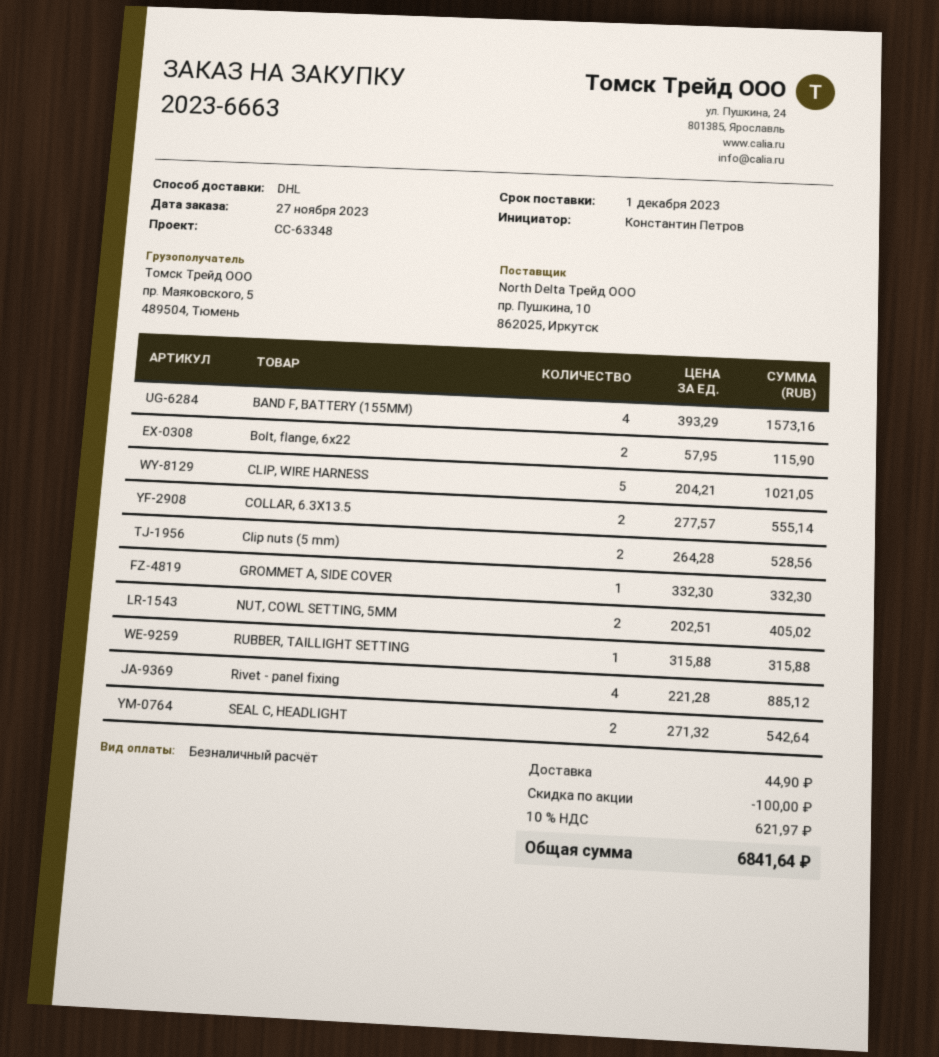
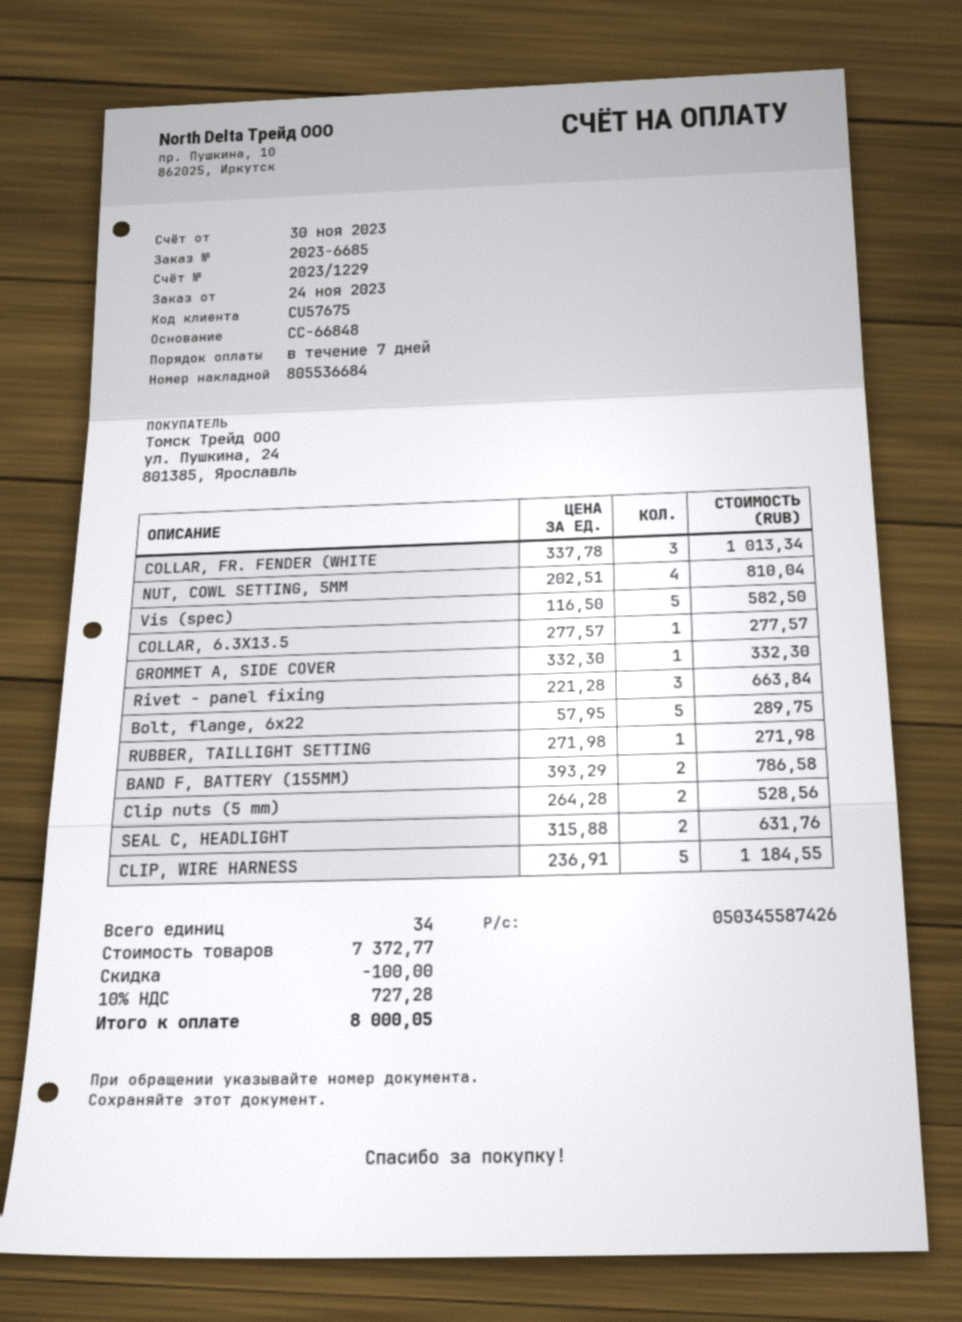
order number: 2023-6663 -> 2023-6685
order date: 2023-11-27 -> 2023-11-24
reference: CC-63348 -> CC-66848
BAND F, BATTERY (155MM): 4 x 393.29 = 1573.16 -> 2 x 393.29 = 786.58
Bolt, flange, 6x22: 2 x 57.95 = 115.90 -> 5 x 57.95 = 289.75
CLIP, WIRE HARNESS: 5 x 204.21 = 1021.05 -> 5 x 236.91 = 1184.55
COLLAR, 6.3X13.5: 2 x 277.57 = 555.14 -> 1 x 277.57 = 277.57
NUT, COWL SETTING, 5MM: 2 x 202.51 = 405.02 -> 4 x 202.51 = 810.04
RUBBER, TAILLIGHT SETTING: 1 x 315.88 = 315.88 -> 1 x 271.98 = 271.98
Rivet - panel fixing: 4 x 221.28 = 885.12 -> 3 x 221.28 = 663.84
SEAL C, HEADLIGHT: 2 x 271.32 = 542.64 -> 2 x 315.88 = 631.76
COLLAR, FR. FENDER (WHITE: none -> 3 x 337.78 = 1013.34
Vis (spec): none -> 5 x 116.50 = 582.50
shipping: 44.90 -> none
tax: 10% = 621.97 -> 10% = 727.28
total: 6841.64 -> 8000.05

